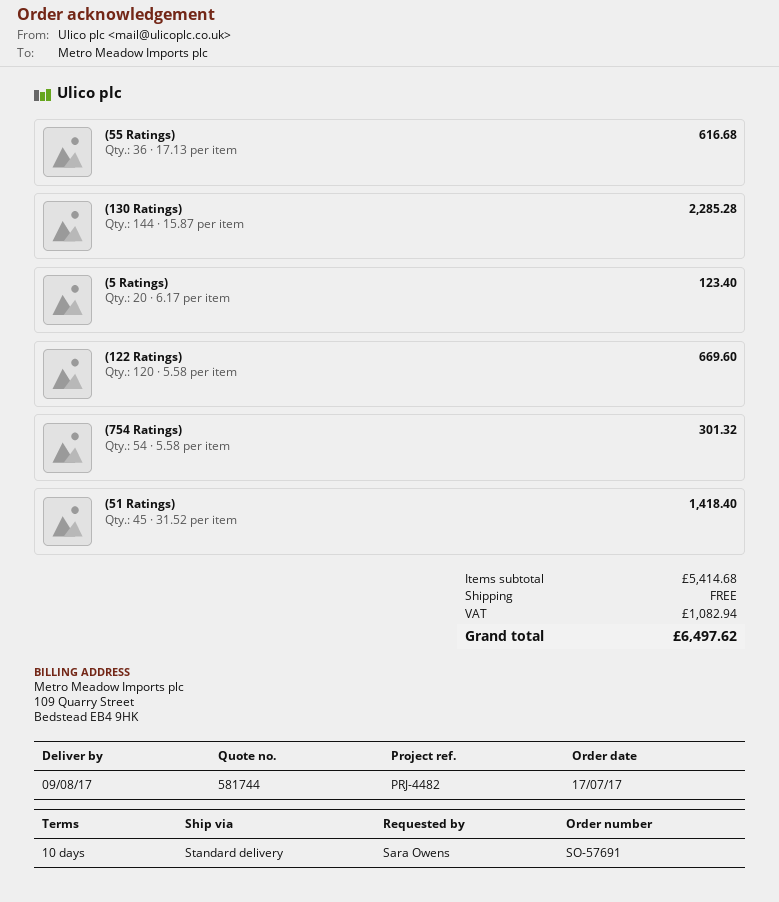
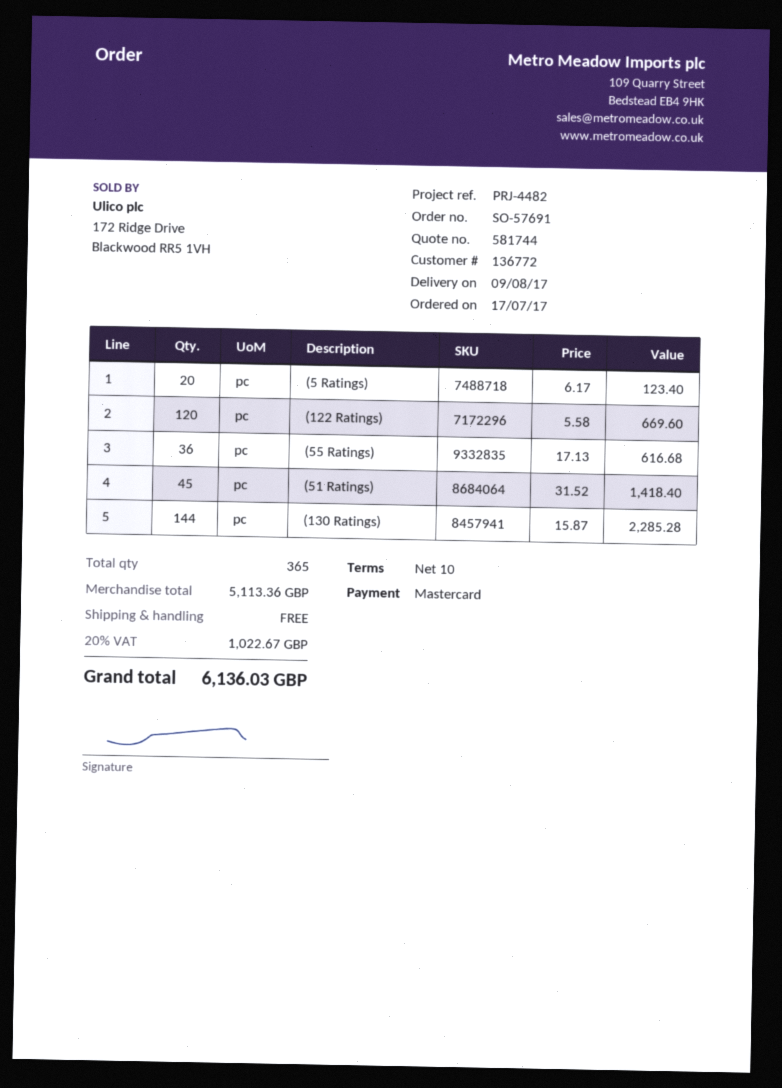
(754 Ratings): 54 x 5.58 = 301.32 -> none
subtotal: 5414.68 -> 5113.36
tax: 1082.94 -> 1022.67
total: 6497.62 -> 6136.03

